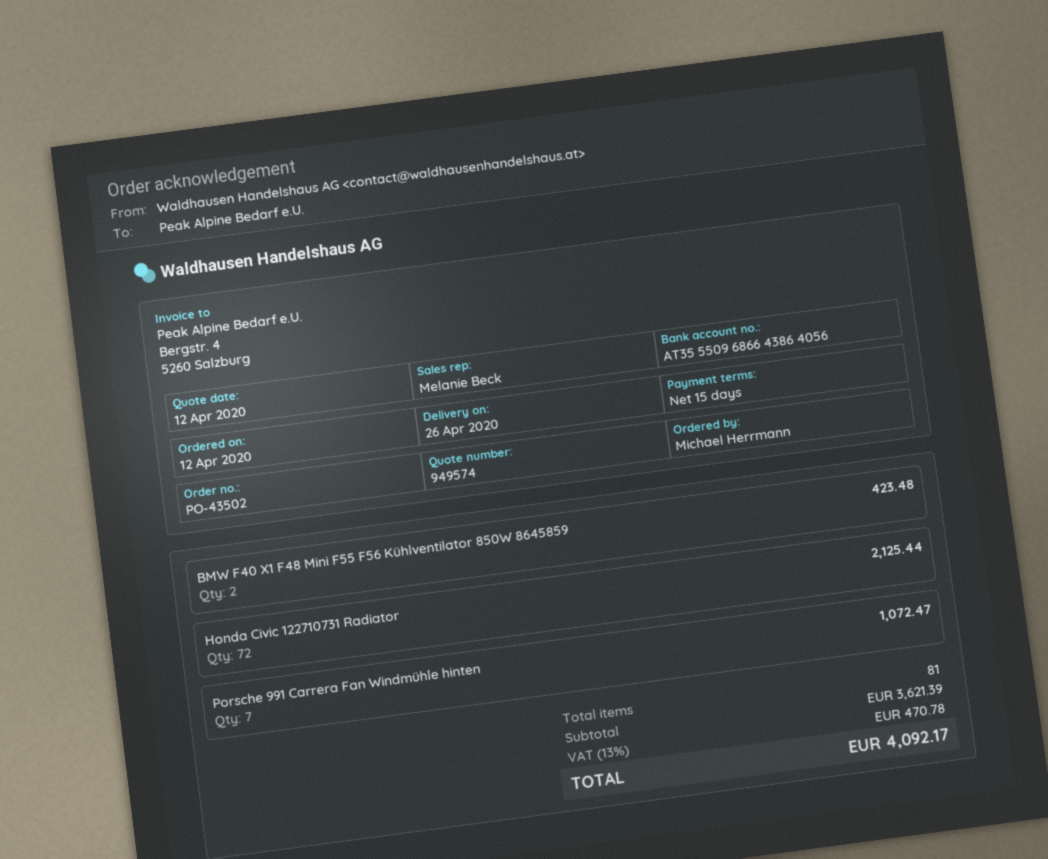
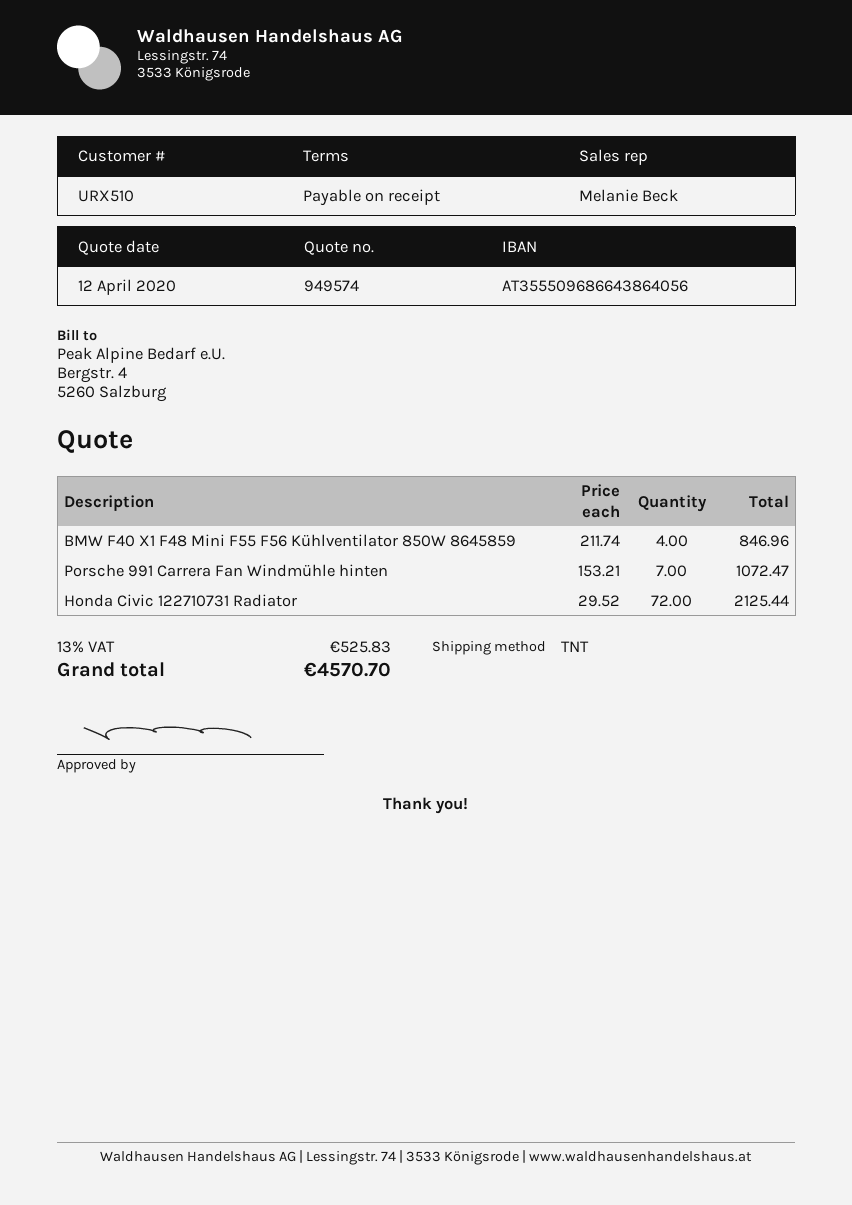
payment terms: 15 days -> on receipt
BMW F40 X1 F48 Mini F55 F56 Kühlventilator 850W 8645859: 2 for 423.48 -> 4 for 846.96
tax: 13% = 470.78 -> 13% = 525.83
total: 4092.17 -> 4570.70

